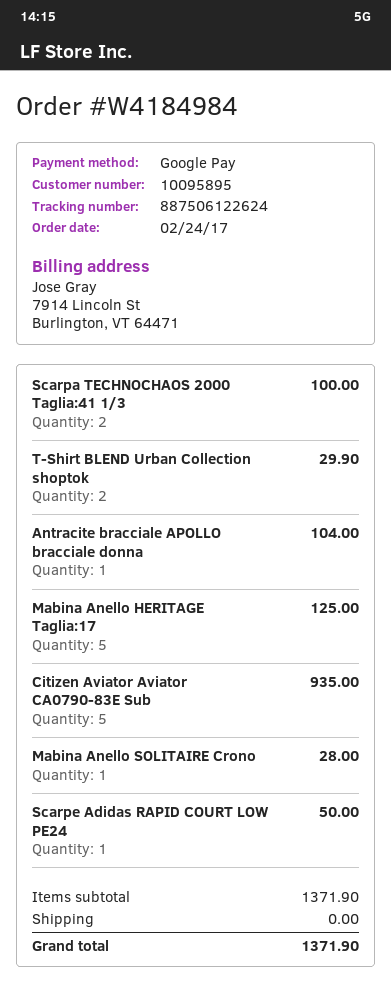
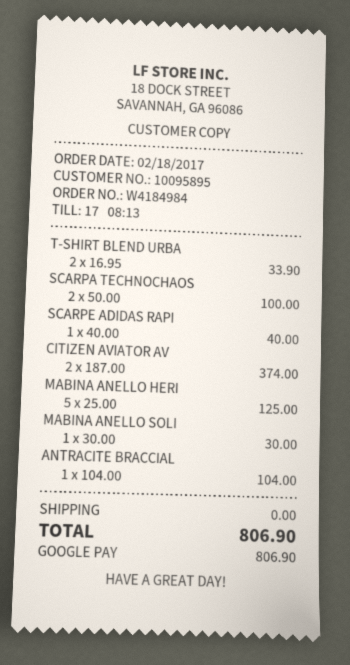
order date: 2017-02-24 -> 2017-02-18
T-Shirt BLEND Urban Collection shoptok: 2 for 29.90 -> 2 for 33.90
Citizen Aviator Aviator CA0790-83E Sub: 5 for 935.00 -> 2 for 374.00
Mabina Anello SOLITAIRE Crono: 1 for 28.00 -> 1 for 30.00
Scarpe Adidas RAPID COURT LOW PE24: 1 for 50.00 -> 1 for 40.00
total: 1371.90 -> 806.90

